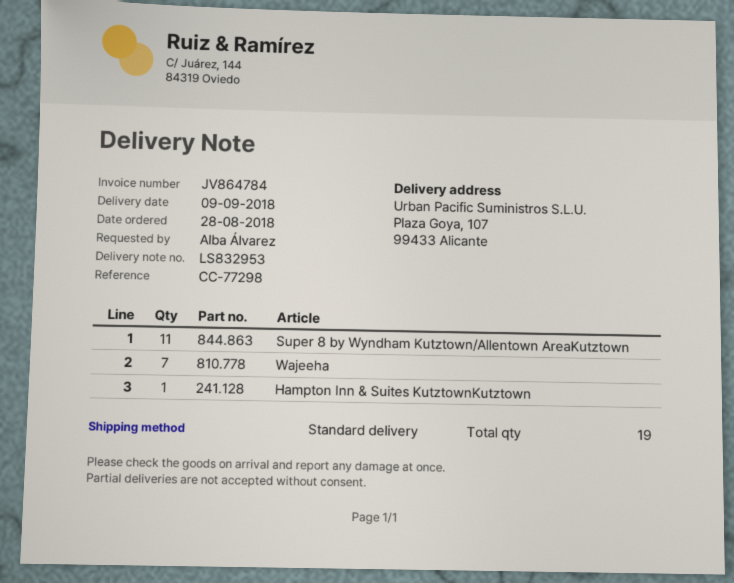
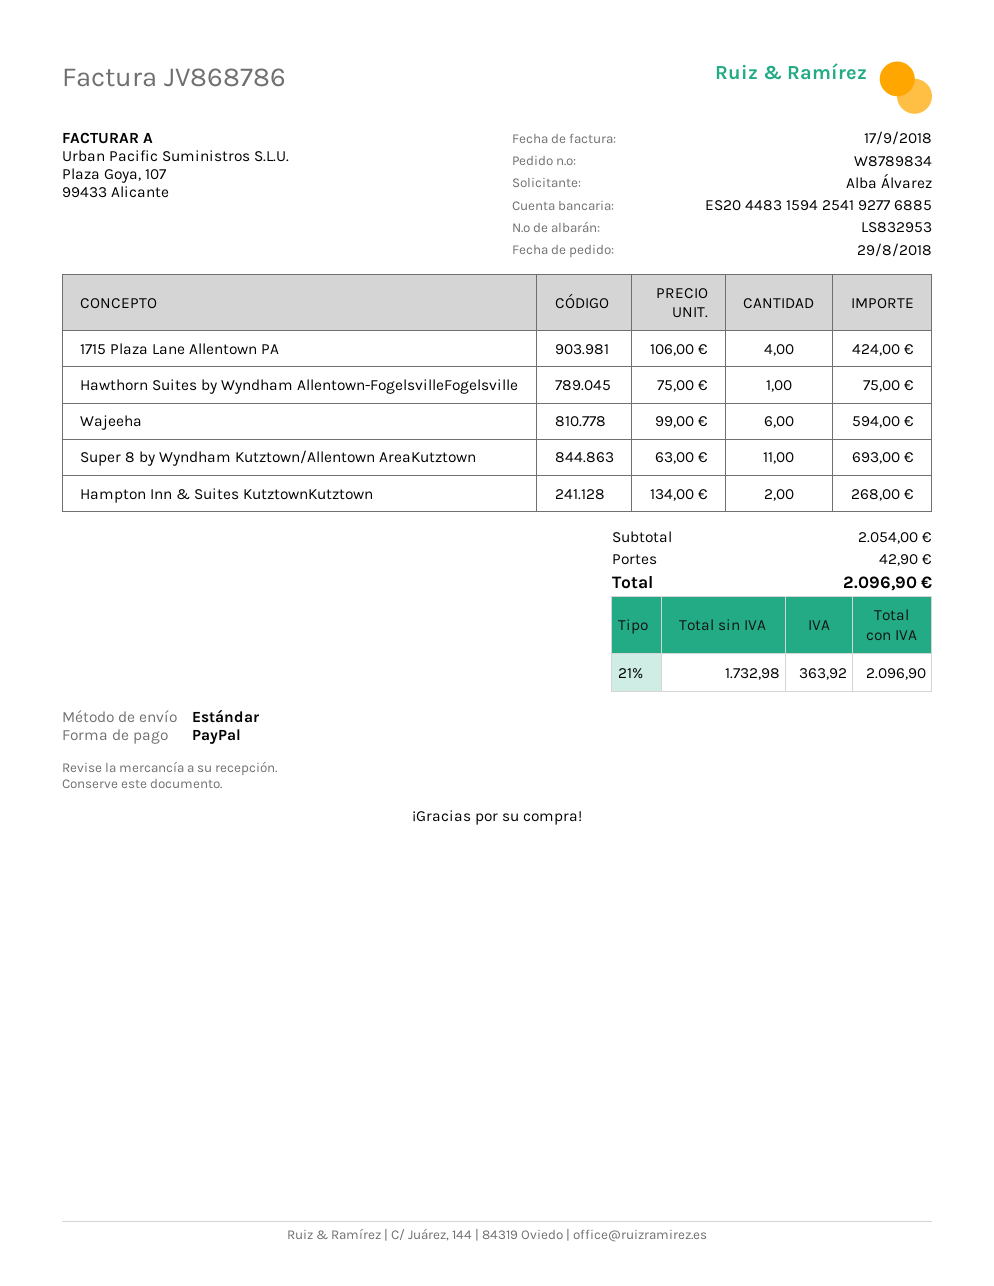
order date: 2018-08-28 -> 2018-08-29
invoice number: JV864784 -> JV868786
Wajeeha: 7 -> 6
Hampton Inn & Suites KutztownKutztown: 1 -> 2
1715 Plaza Lane Allentown PA: none -> 4
Hawthorn Suites by Wyndham Allentown-FogelsvilleFogelsville: none -> 1

